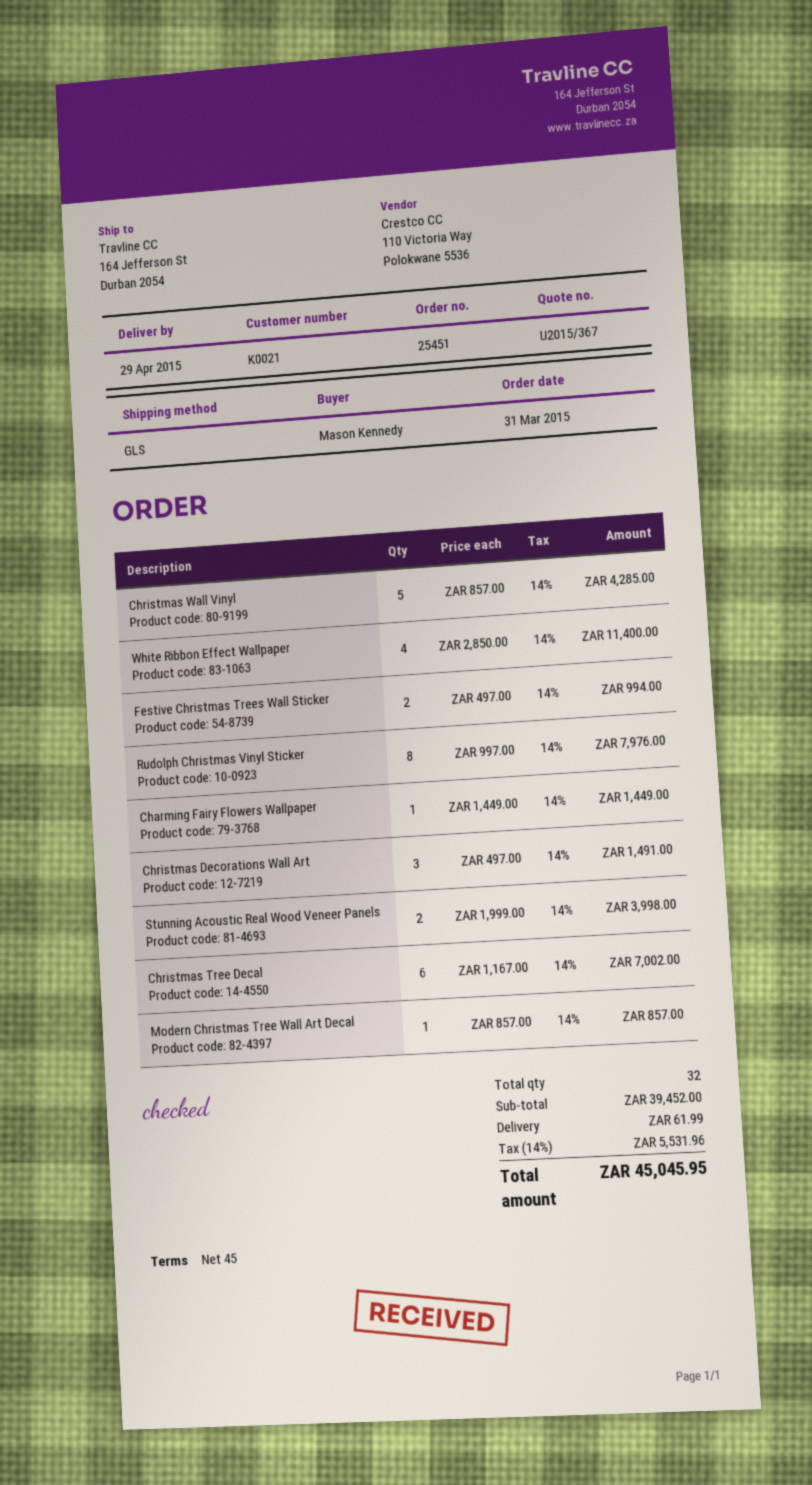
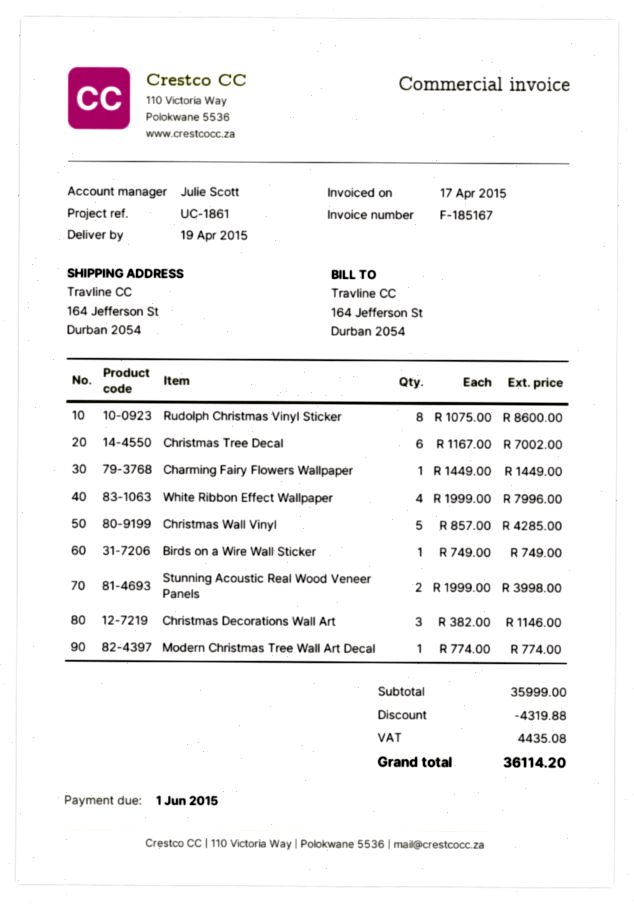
delivery date: 2015-04-29 -> 2015-04-19
White Ribbon Effect Wallpaper: 4 x 2850.00 = 11400.00 -> 4 x 1999.00 = 7996.00
Festive Christmas Trees Wall Sticker: 2 x 497.00 = 994.00 -> none
Rudolph Christmas Vinyl Sticker: 8 x 997.00 = 7976.00 -> 8 x 1075.00 = 8600.00
Christmas Decorations Wall Art: 3 x 497.00 = 1491.00 -> 3 x 382.00 = 1146.00
Modern Christmas Tree Wall Art Decal: 1 x 857.00 = 857.00 -> 1 x 774.00 = 774.00
Birds on a Wire Wall Sticker: none -> 1 x 749.00 = 749.00
subtotal: 39452.00 -> 35999.00
discount: none -> 4319.88
shipping: 61.99 -> none
tax: 5531.96 -> 4435.08
total: 45045.95 -> 36114.20

